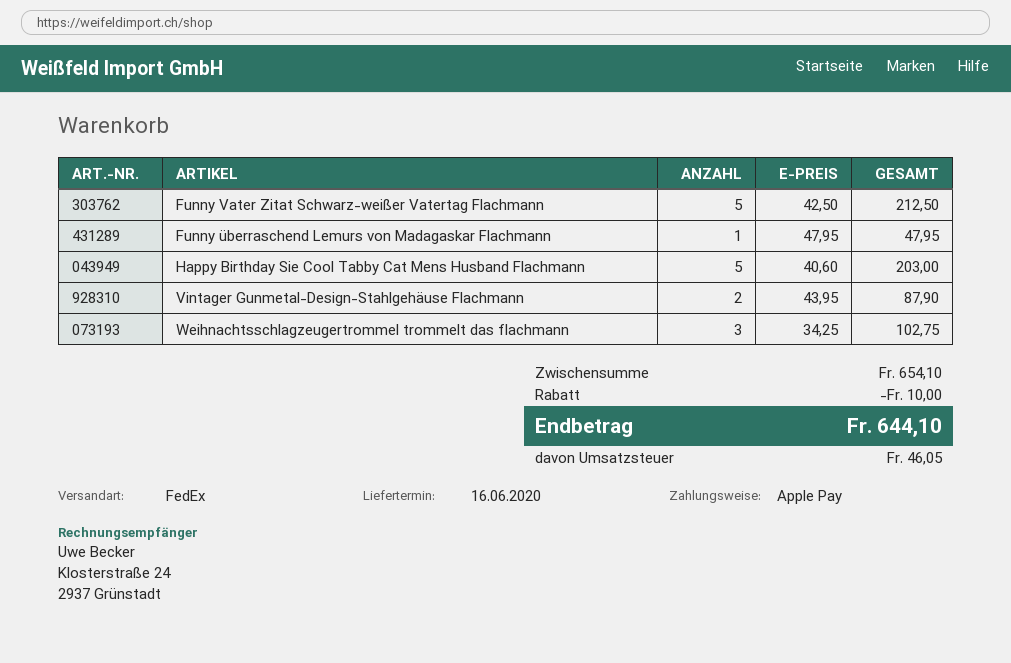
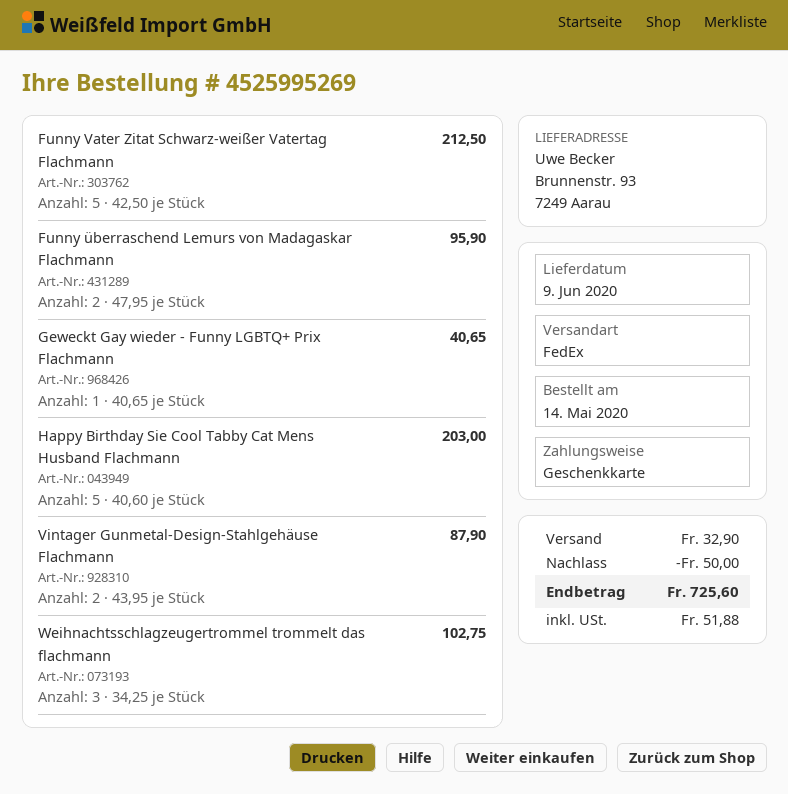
delivery date: 2020-06-16 -> 2020-06-09
payment method: Apple Pay -> gift card
Funny überraschend Lemurs von Madagaskar Flachmann: 1 x 47.95 = 47.95 -> 2 x 47.95 = 95.90
Geweckt Gay wieder - Funny LGBTQ+ Prix Flachmann: none -> 1 x 40.65 = 40.65
discount: 10.00 -> 50.00
shipping: none -> 32.90
tax: 46.05 -> 51.88
total: 644.10 -> 725.60

